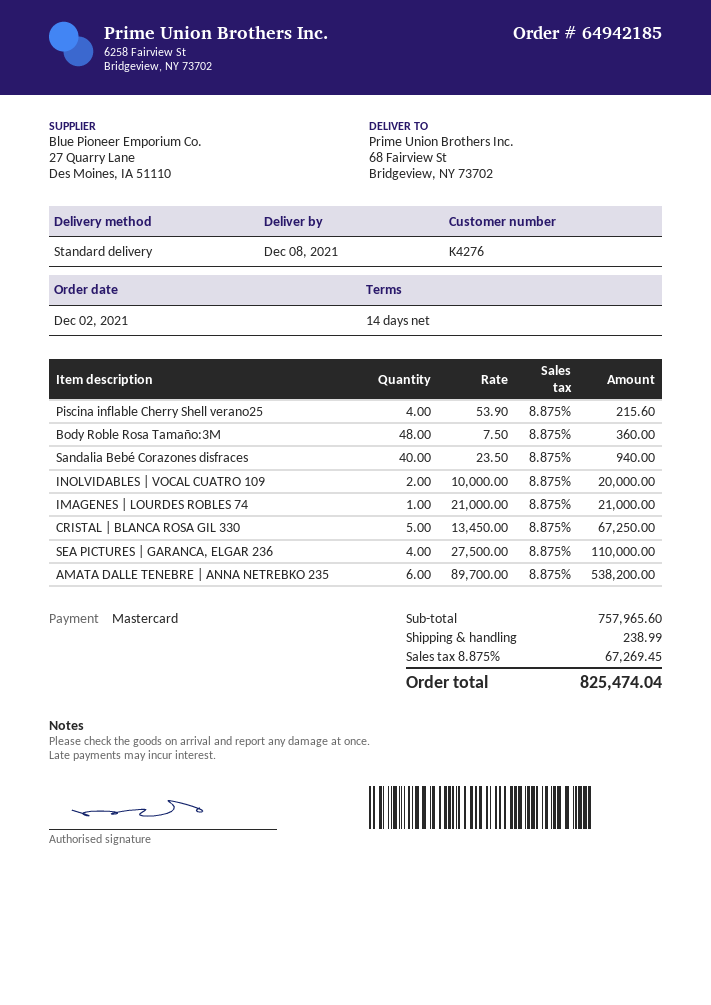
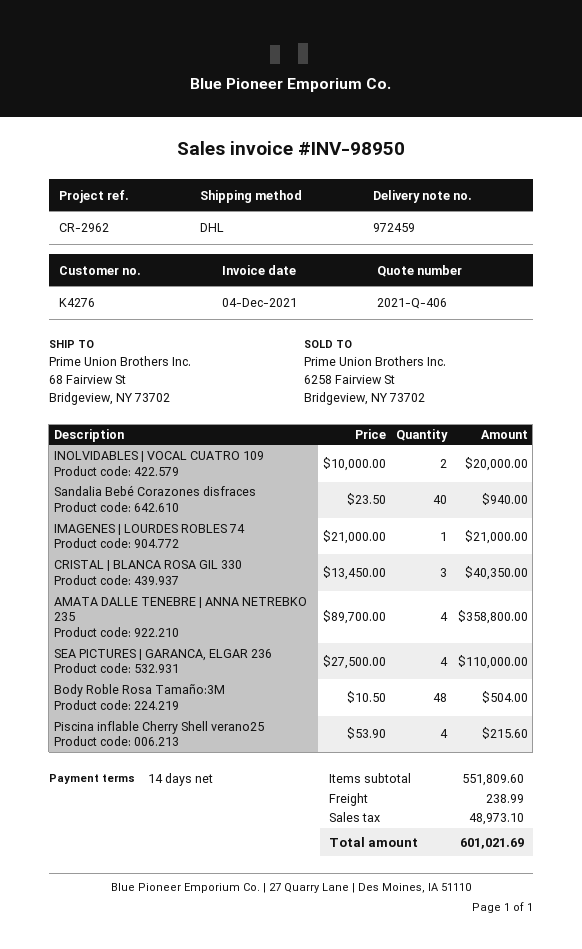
shipping method: standard -> DHL
Body Roble Rosa Tamaño:3M: 48 x 7.50 = 360.00 -> 48 x 10.50 = 504.00
CRISTAL | BLANCA ROSA GIL 330: 5 x 13450.00 = 67250.00 -> 3 x 13450.00 = 40350.00
AMATA DALLE TENEBRE | ANNA NETREBKO 235: 6 x 89700.00 = 538200.00 -> 4 x 89700.00 = 358800.00
subtotal: 757965.60 -> 551809.60
tax: 67269.45 -> 48973.10
total: 825474.04 -> 601021.69

